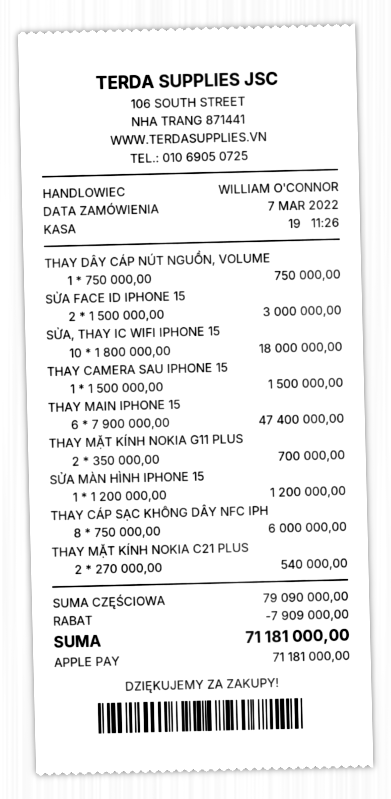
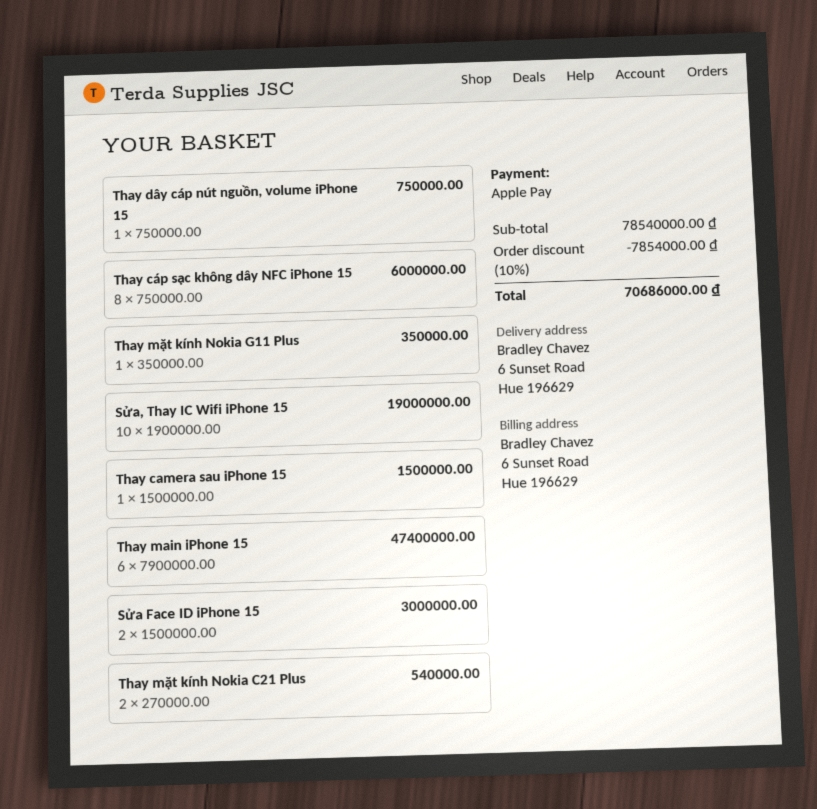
SỬA, THAY IC WIFI IPHONE 15: 10 x 1800000.00 = 18000000.00 -> 10 x 1900000.00 = 19000000.00
THAY MẶT KÍNH NOKIA G11 PLUS: 2 x 350000.00 = 700000.00 -> 1 x 350000.00 = 350000.00
SỬA MÀN HÌNH IPHONE 15: 1 x 1200000.00 = 1200000.00 -> none
subtotal: 79090000.00 -> 78540000.00
discount: 7909000.00 -> 7854000.00
total: 71181000.00 -> 70686000.00

